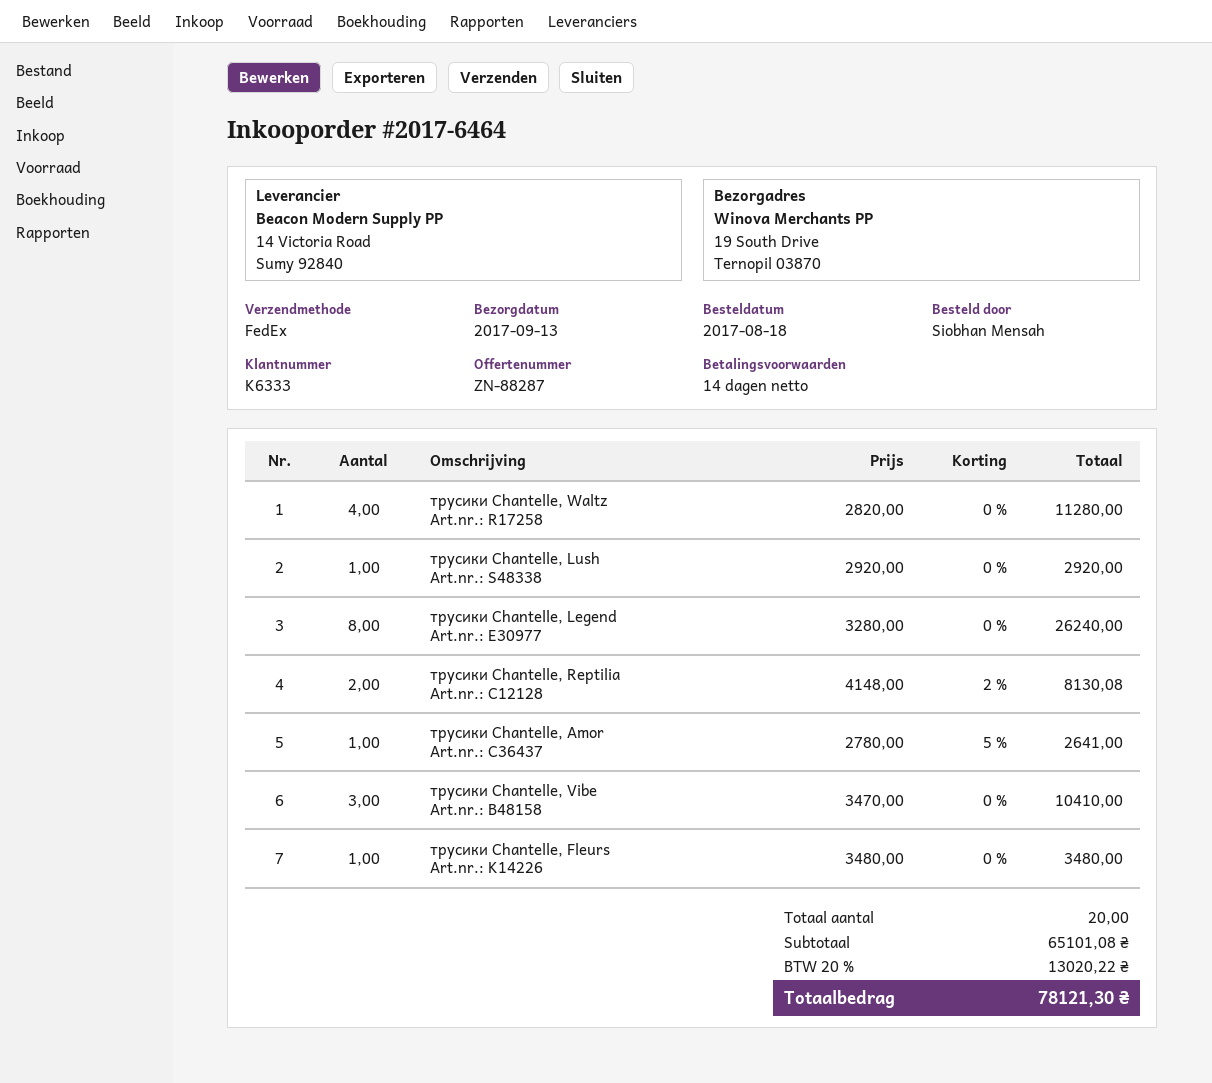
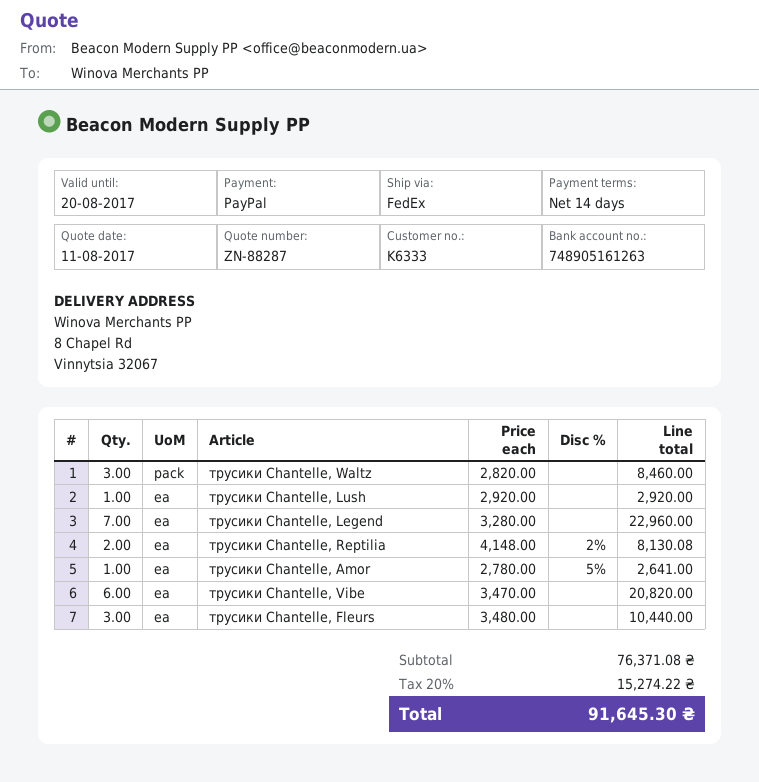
ship to: 19 South Drive, Ternopil 03870 -> 8 Chapel Rd, Vinnytsia 32067
трусики Chantelle, Waltz: 4 x 2820.00 = 11280.00 -> 3 x 2820.00 = 8460.00
трусики Chantelle, Legend: 8 x 3280.00 = 26240.00 -> 7 x 3280.00 = 22960.00
трусики Chantelle, Vibe: 3 x 3470.00 = 10410.00 -> 6 x 3470.00 = 20820.00
трусики Chantelle, Fleurs: 1 x 3480.00 = 3480.00 -> 3 x 3480.00 = 10440.00
subtotal: 65101.08 -> 76371.08
tax: 20% = 13020.22 -> 20% = 15274.22
total: 78121.30 -> 91645.30

